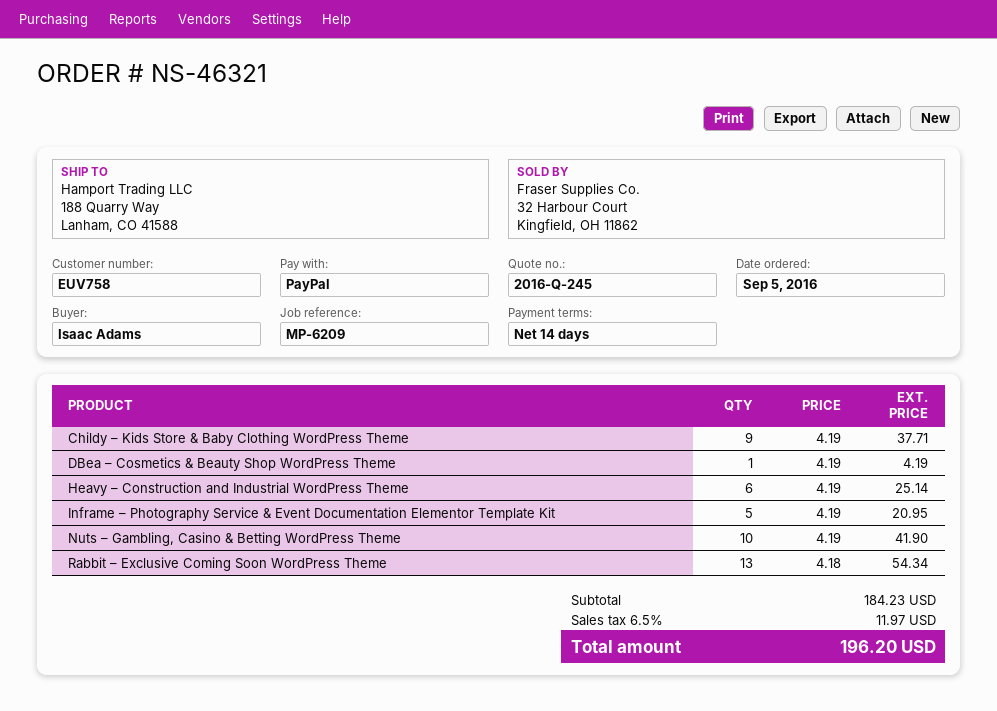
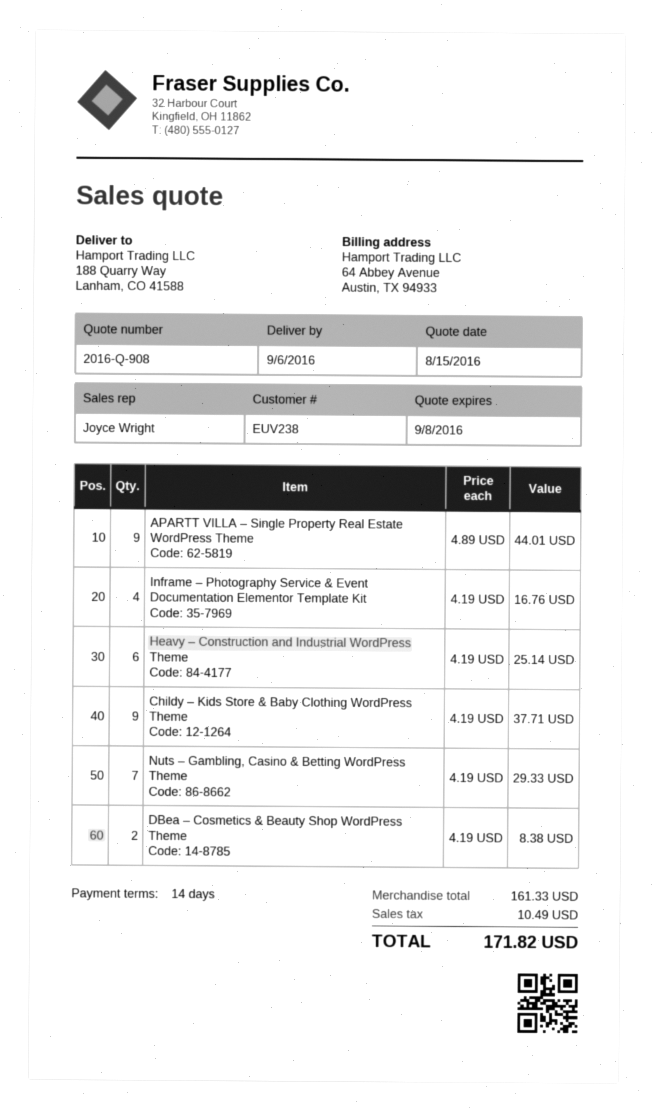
quote number: 2016-Q-245 -> 2016-Q-908
customer number: EUV758 -> EUV238
DBea – Cosmetics & Beauty Shop WordPress Theme: 1 x 4.19 = 4.19 -> 2 x 4.19 = 8.38
Inframe – Photography Service & Event Documentation Elementor Template Kit: 5 x 4.19 = 20.95 -> 4 x 4.19 = 16.76
Nuts – Gambling, Casino & Betting WordPress Theme: 10 x 4.19 = 41.90 -> 7 x 4.19 = 29.33
Rabbit – Exclusive Coming Soon WordPress Theme: 13 x 4.18 = 54.34 -> none
APARTT VILLA – Single Property Real Estate WordPress Theme: none -> 9 x 4.89 = 44.01
subtotal: 184.23 -> 161.33
tax: 11.97 -> 10.49
total: 196.20 -> 171.82

